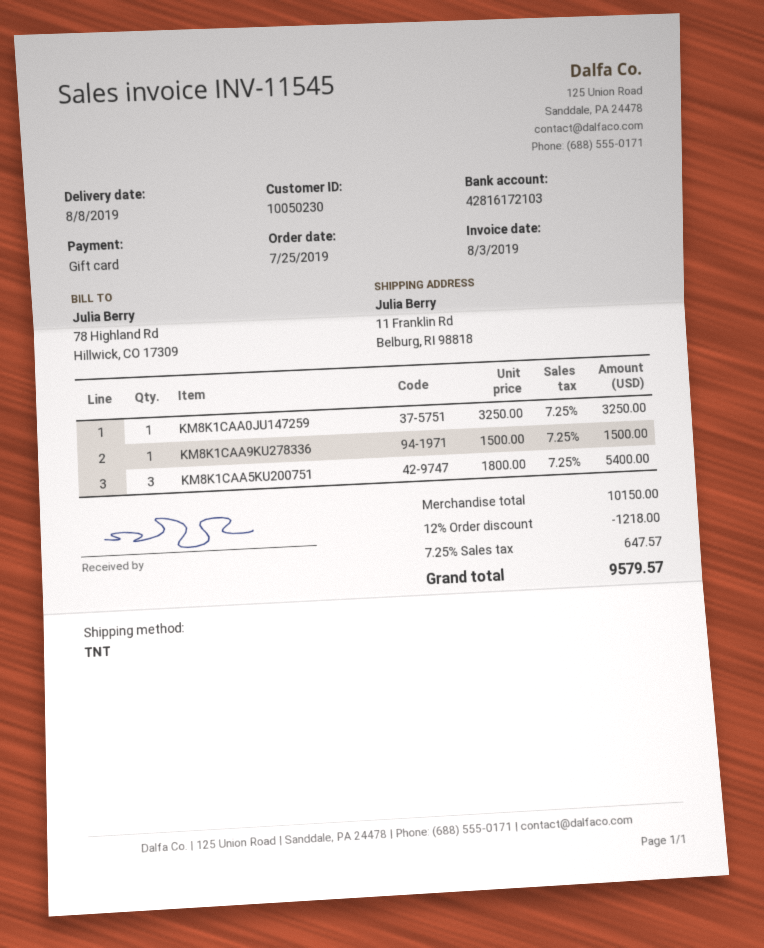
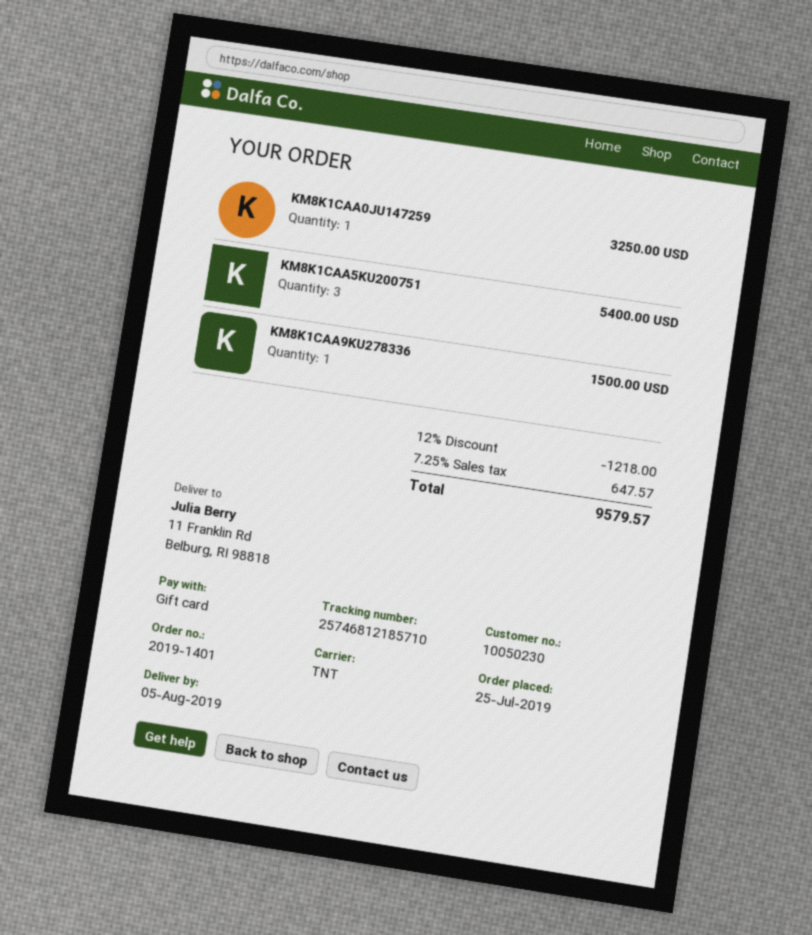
delivery date: 2019-08-08 -> 2019-08-05

